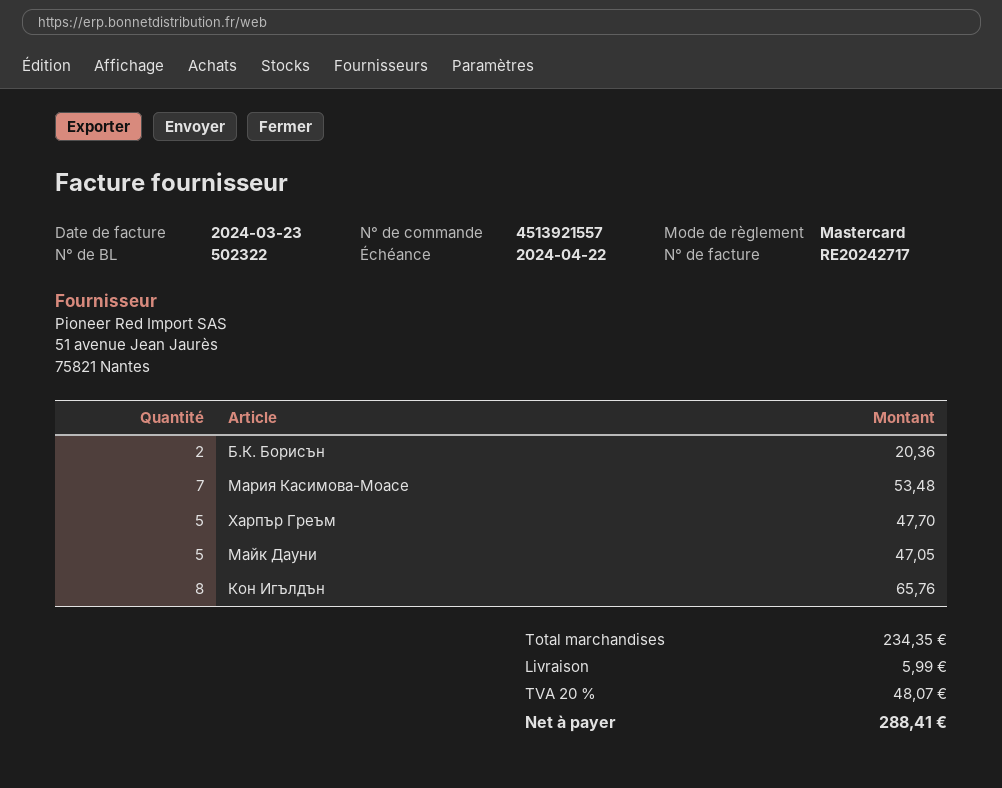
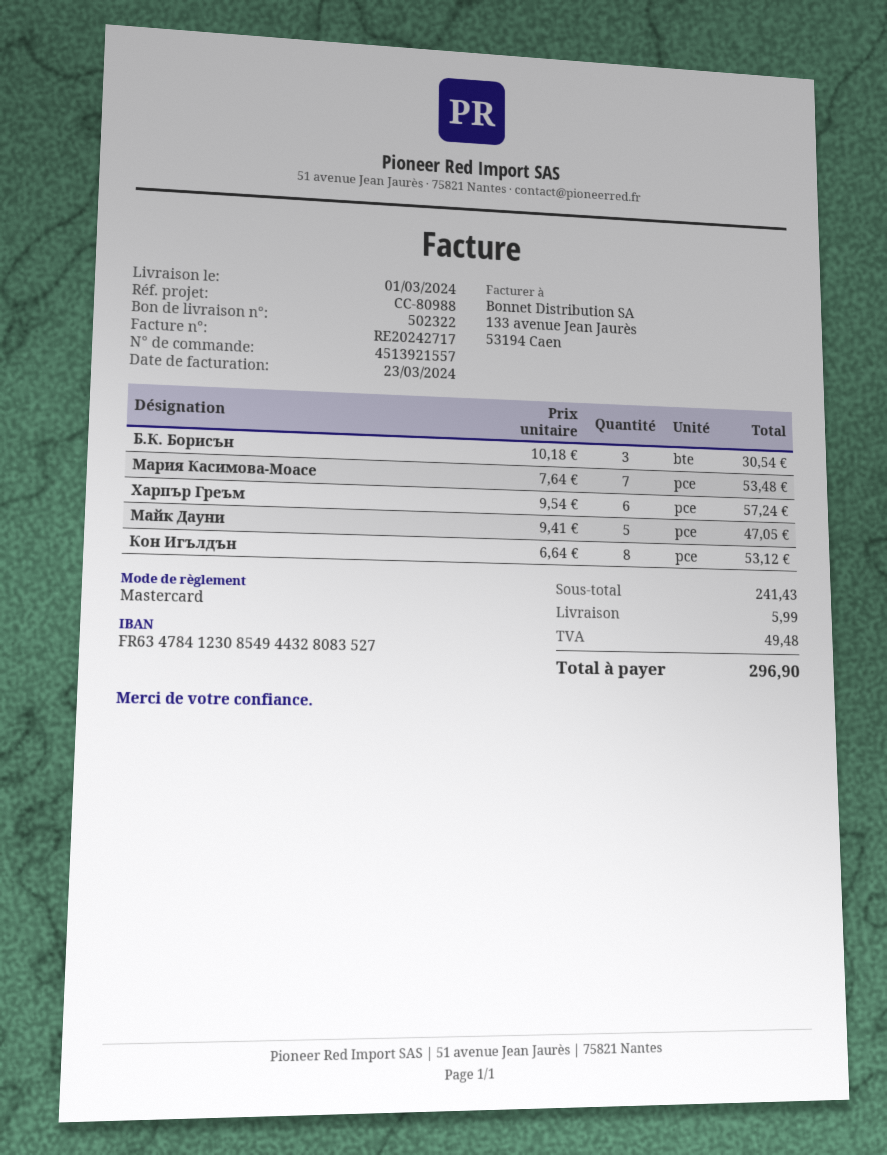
Б.К. Борисън: 2 for 20.36 -> 3 for 30.54
Харпър Греъм: 5 for 47.70 -> 6 for 57.24
Кон Игълдън: 8 for 65.76 -> 8 for 53.12
subtotal: 234.35 -> 241.43
tax: 48.07 -> 49.48
total: 288.41 -> 296.90

